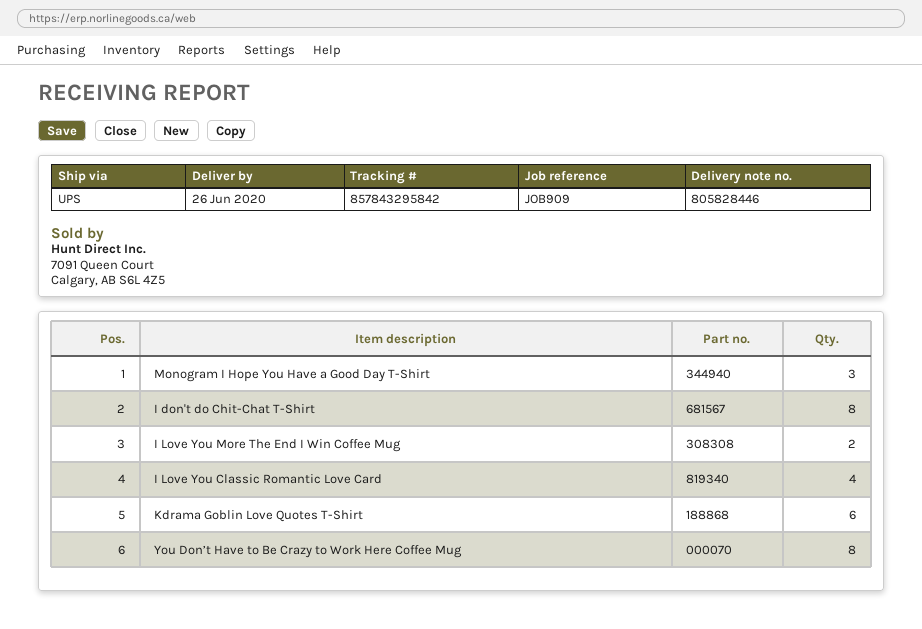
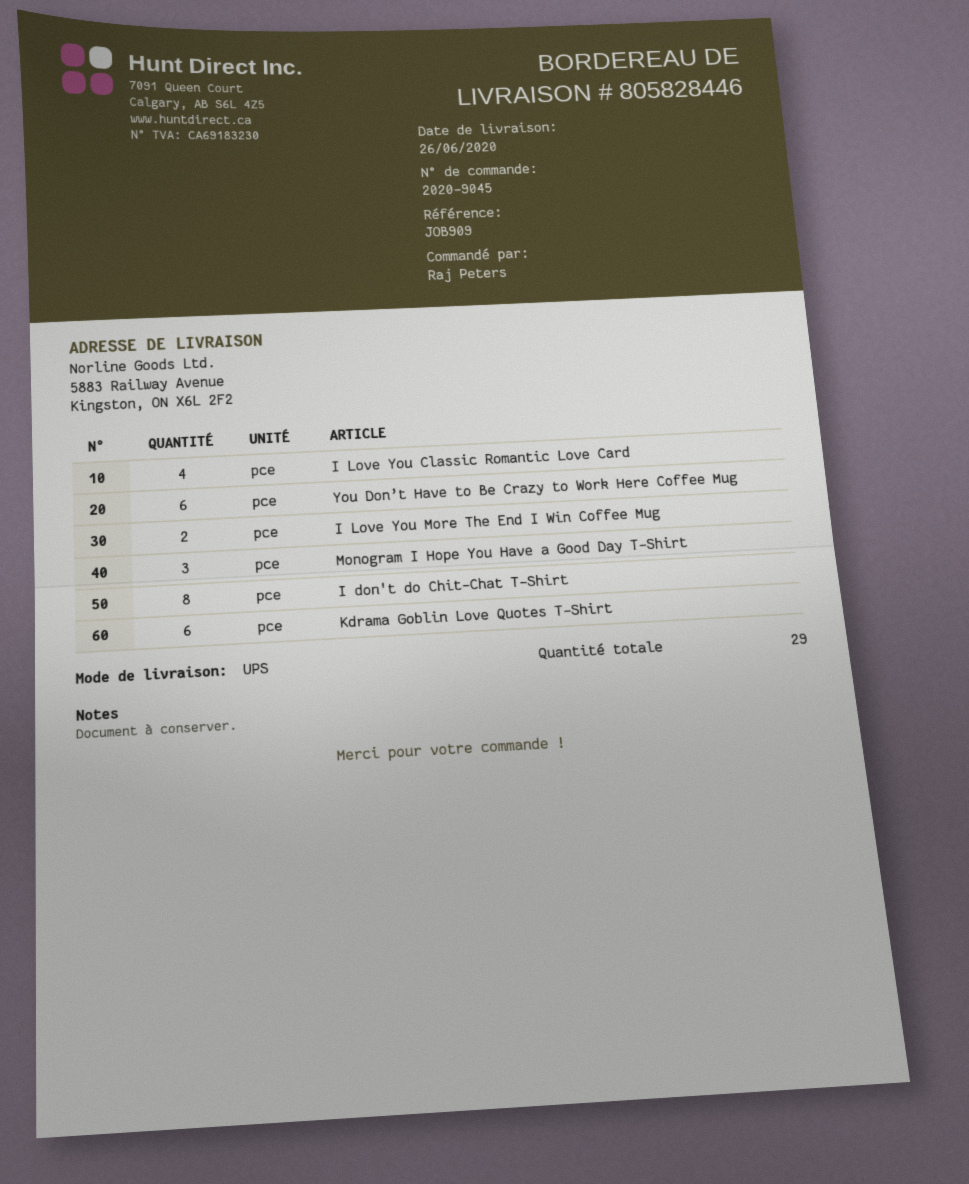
You Don’t Have to Be Crazy to Work Here Coffee Mug: 8 -> 6

